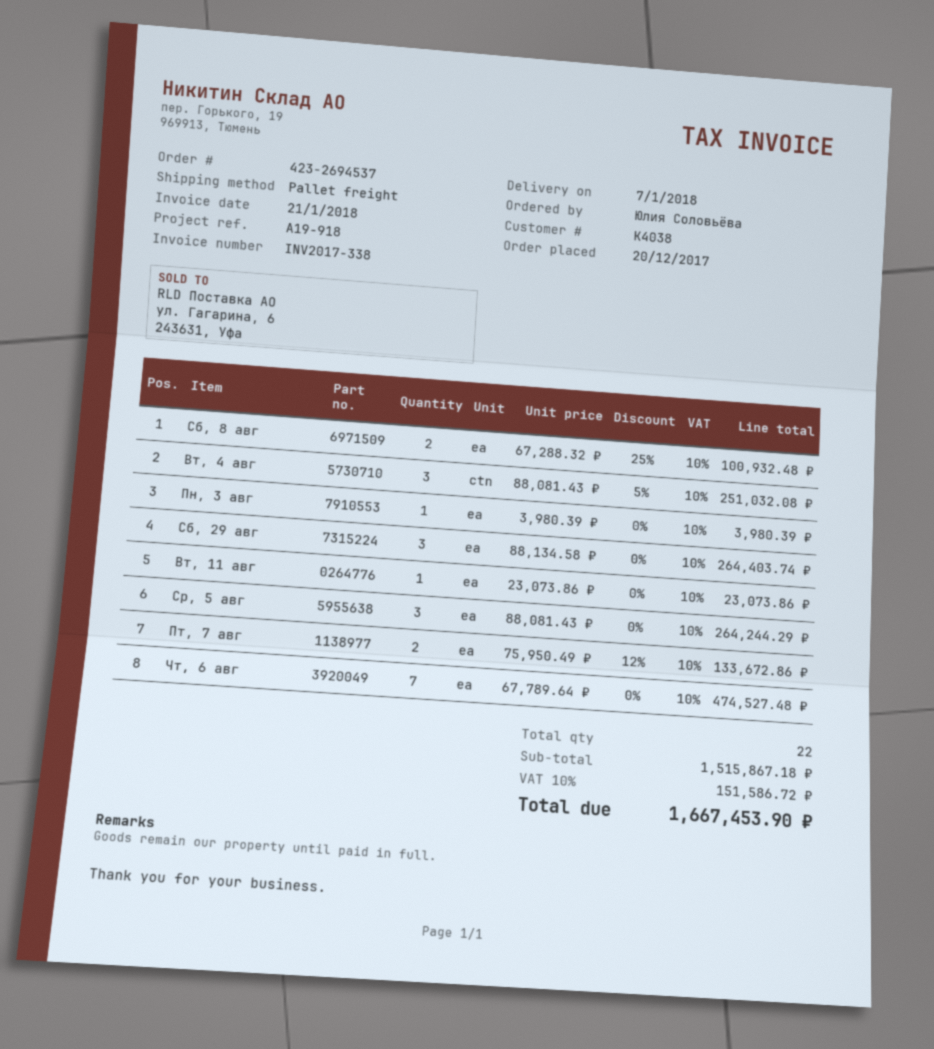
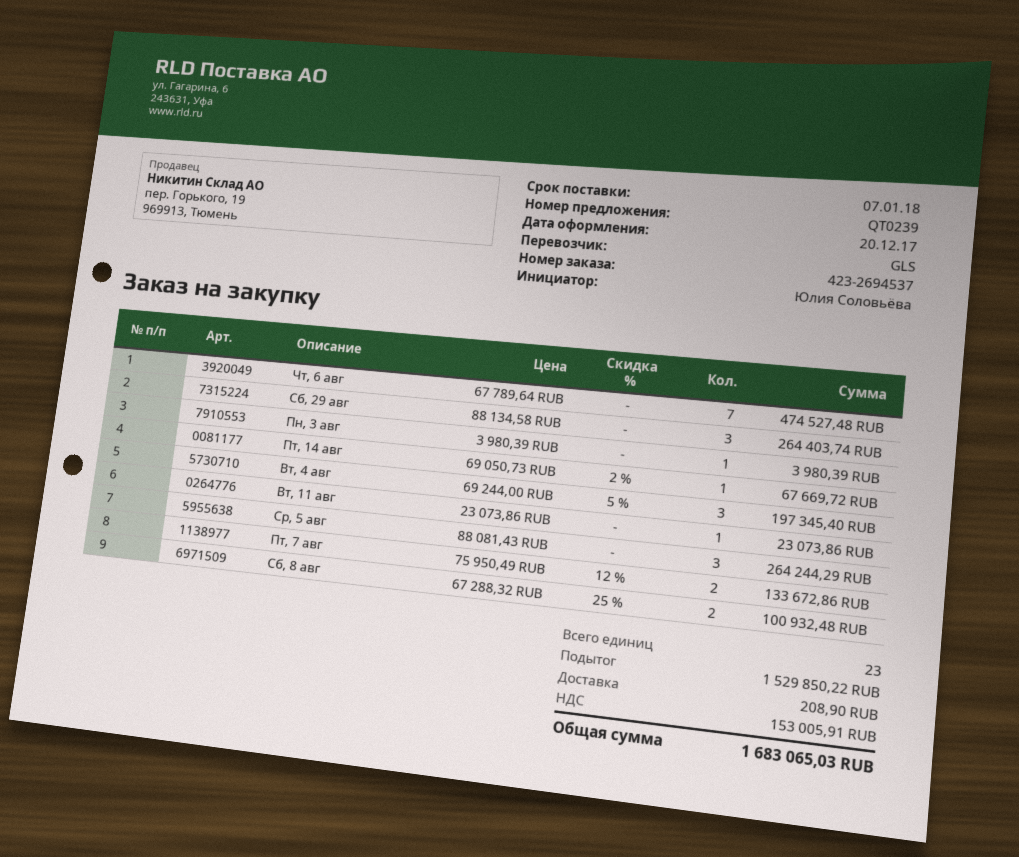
shipping method: pallet freight -> GLS
Вт, 4 авг: 3 x 88081.43 - 5% = 251032.08 -> 3 x 69244.00 - 5% = 197345.40
Пт, 14 авг: none -> 1 x 69050.73 - 2% = 67669.72
total quantity: 22 -> 23
subtotal: 1515867.18 -> 1529850.22
shipping: none -> 208.90
tax: 151586.72 -> 153005.91
total: 1667453.90 -> 1683065.03

